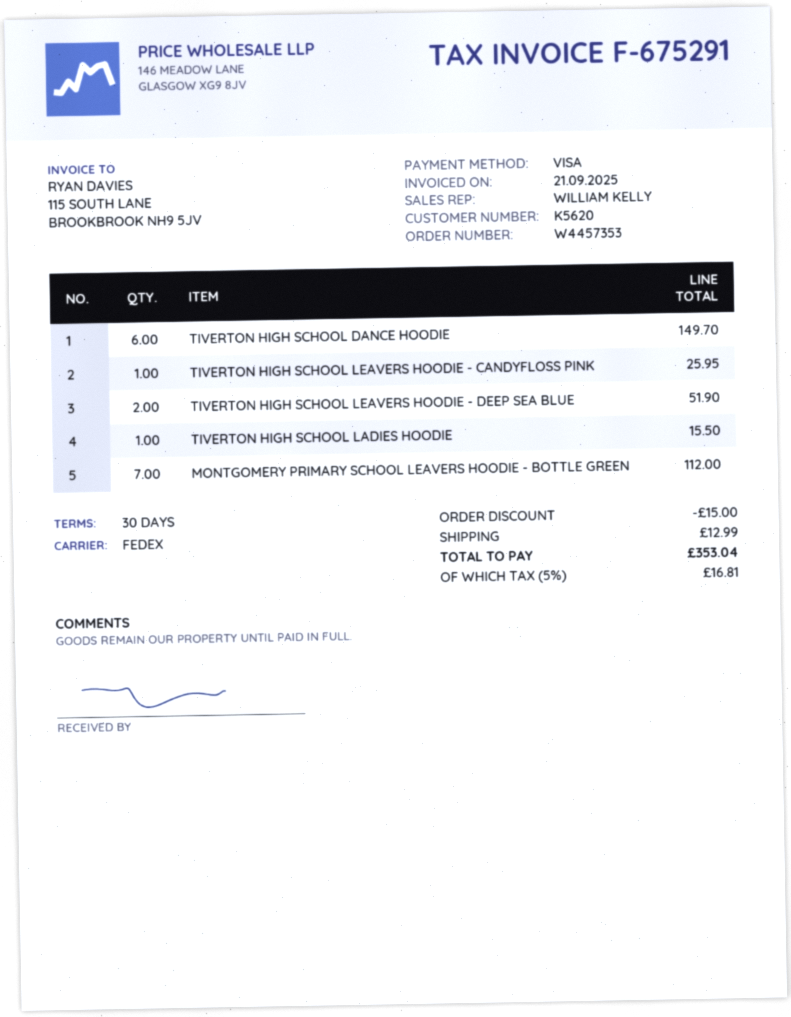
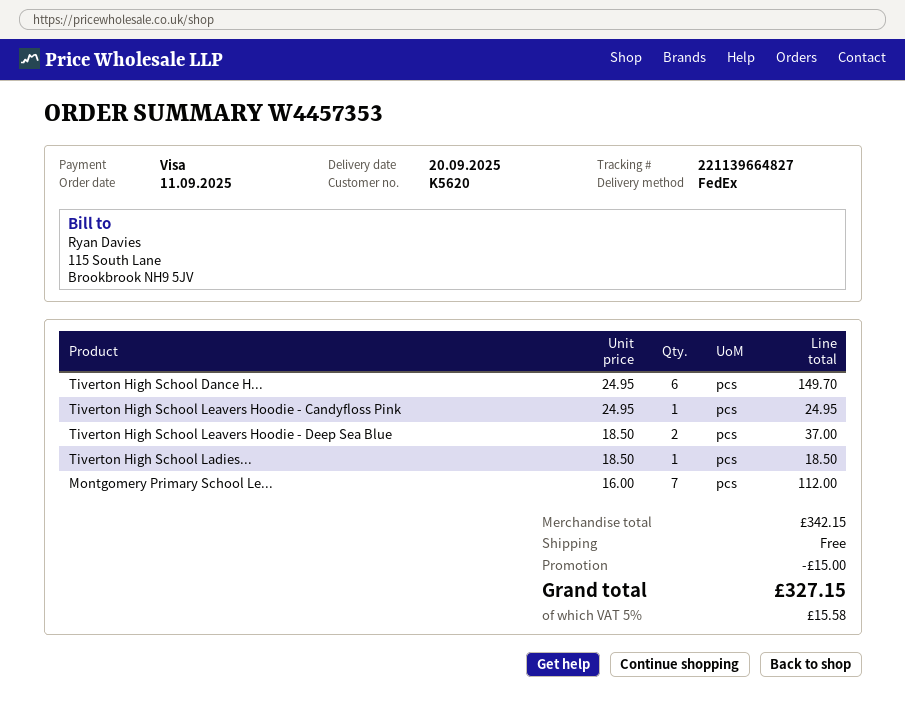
TIVERTON HIGH SCHOOL LEAVERS HOODIE - CANDYFLOSS PINK: 1 for 25.95 -> 1 for 24.95
TIVERTON HIGH SCHOOL LEAVERS HOODIE - DEEP SEA BLUE: 2 for 51.90 -> 2 for 37.00
TIVERTON HIGH SCHOOL LADIES HOODIE: 1 for 15.50 -> 1 for 18.50
shipping: 12.99 -> 0.00
tax: 5% = 16.81 -> 5% = 15.58
total: 353.04 -> 327.15

